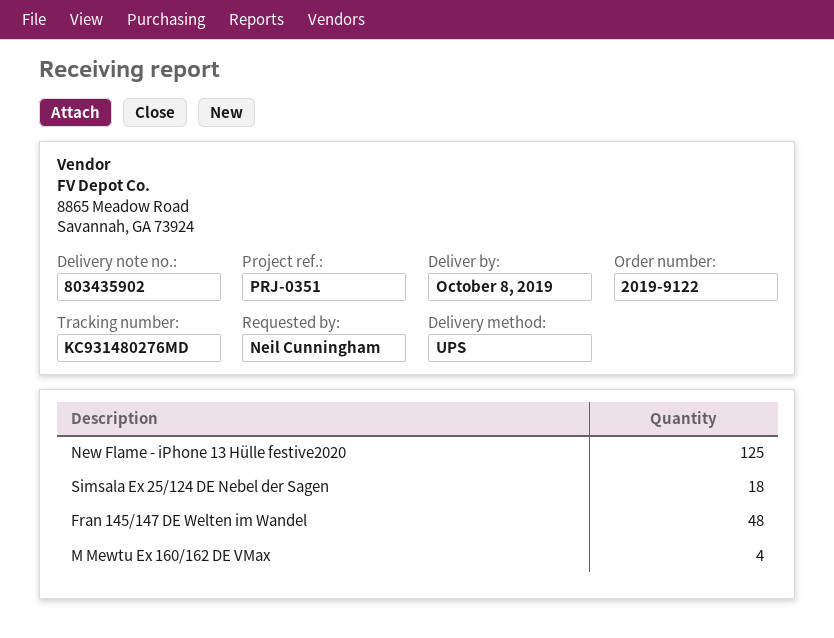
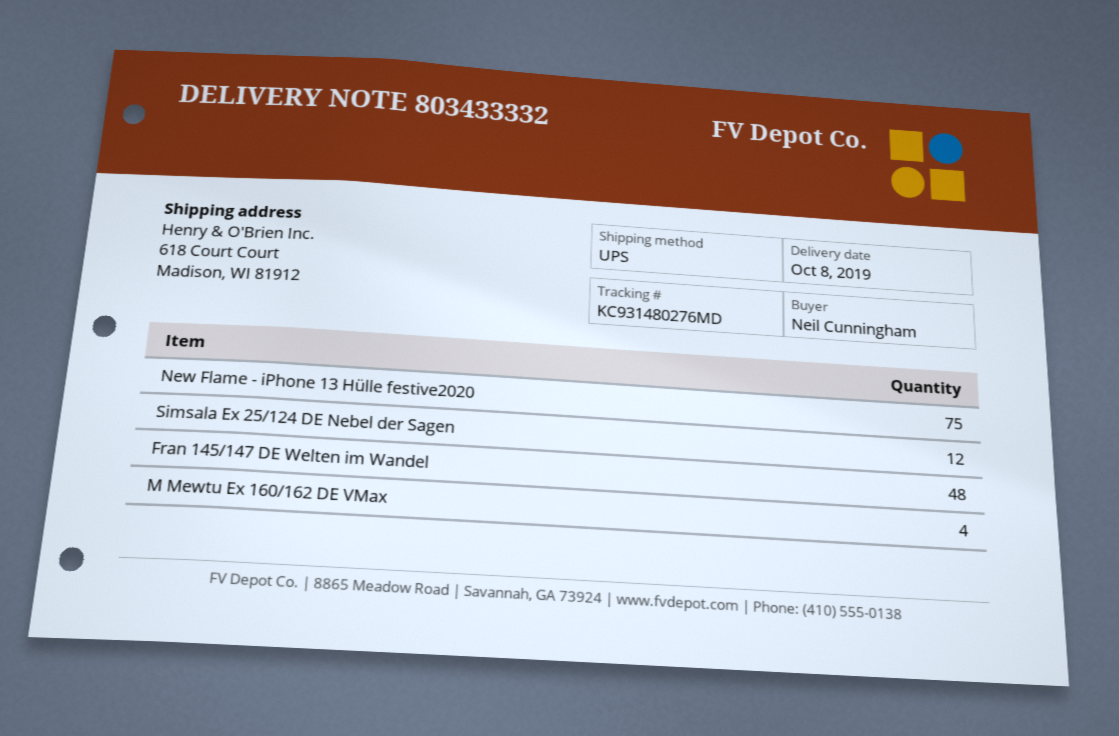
delivery note number: 803435902 -> 803433332
New Flame - iPhone 13 Hülle festive2020: 125 -> 75
Simsala Ex 25/124 DE Nebel der Sagen: 18 -> 12

